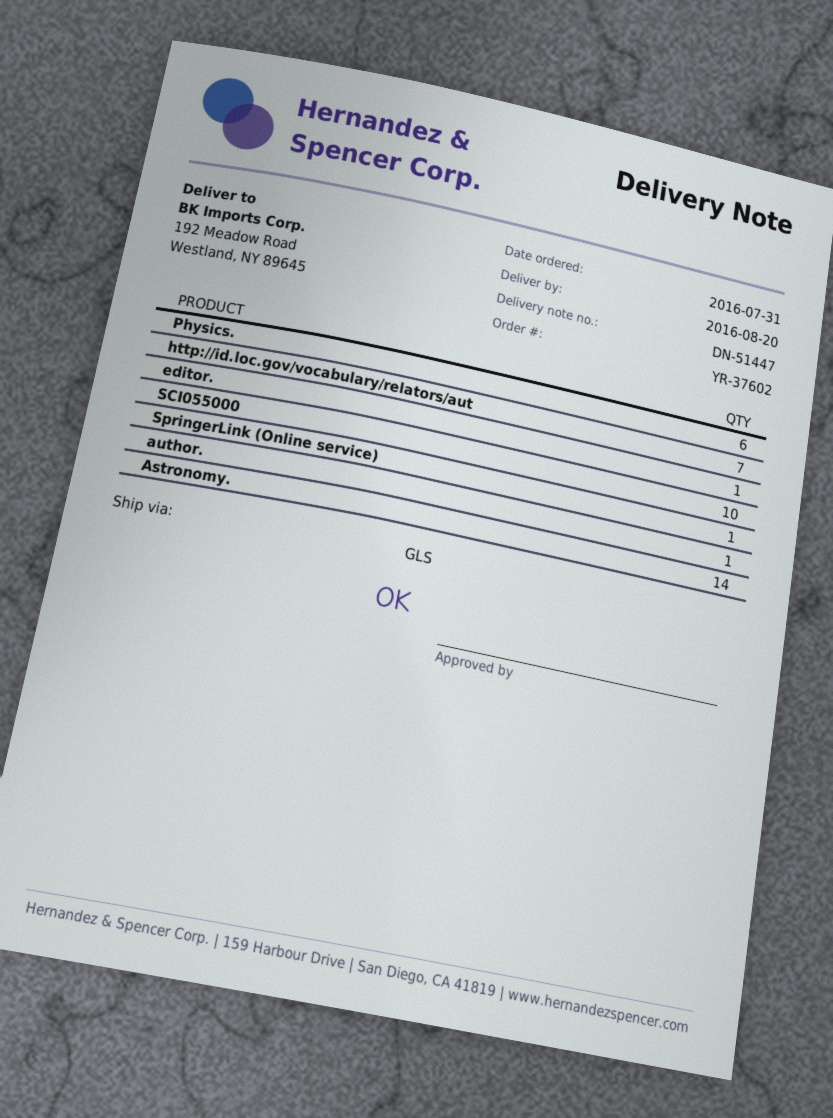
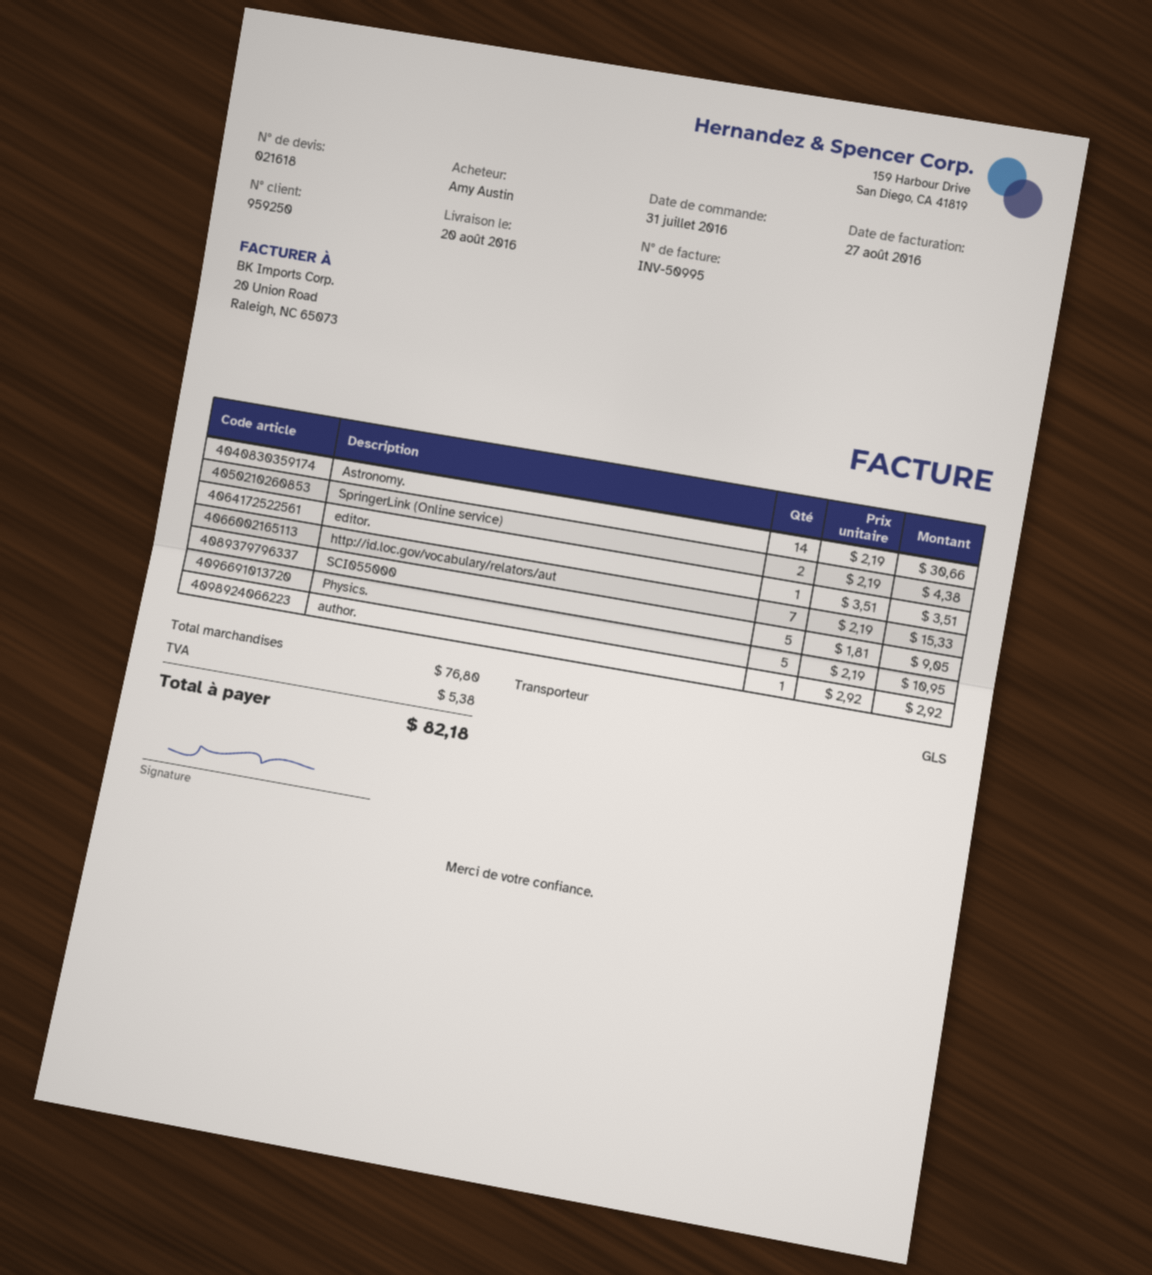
Physics.: 6 -> 5
SCI055000: 10 -> 5
SpringerLink (Online service): 1 -> 2

